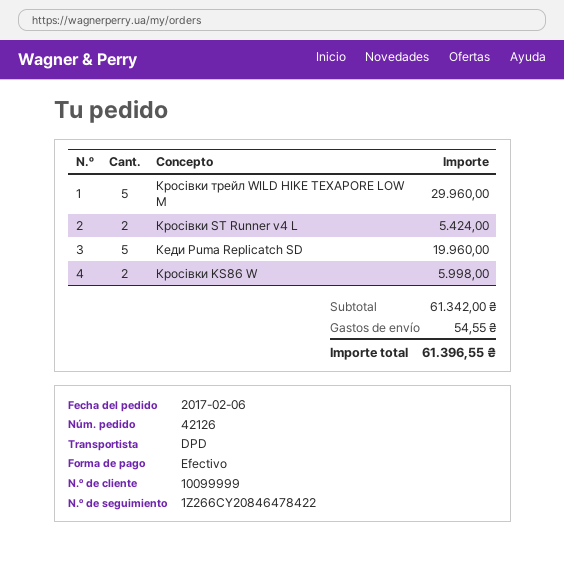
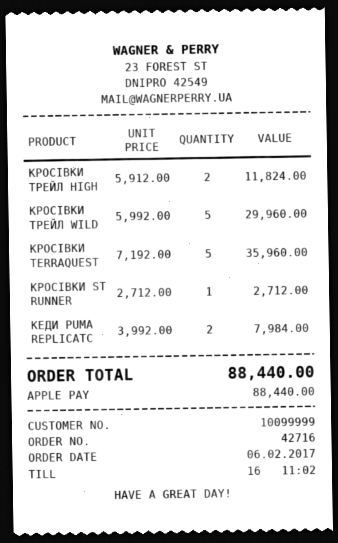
order number: 42126 -> 42716
payment method: cash -> Apple Pay
Кросівки ST Runner v4 L: 2 for 5424.00 -> 1 for 2712.00
Кеди Puma Replicatch SD: 5 for 19960.00 -> 2 for 7984.00
Кросівки KS86 W: 2 for 5998.00 -> none
КРОСІВКИ ТРЕЙЛ HIGH: none -> 2 for 11824.00
КРОСІВКИ TERRAQUEST: none -> 5 for 35960.00
shipping: 54.55 -> none
total: 61396.55 -> 88440.00

